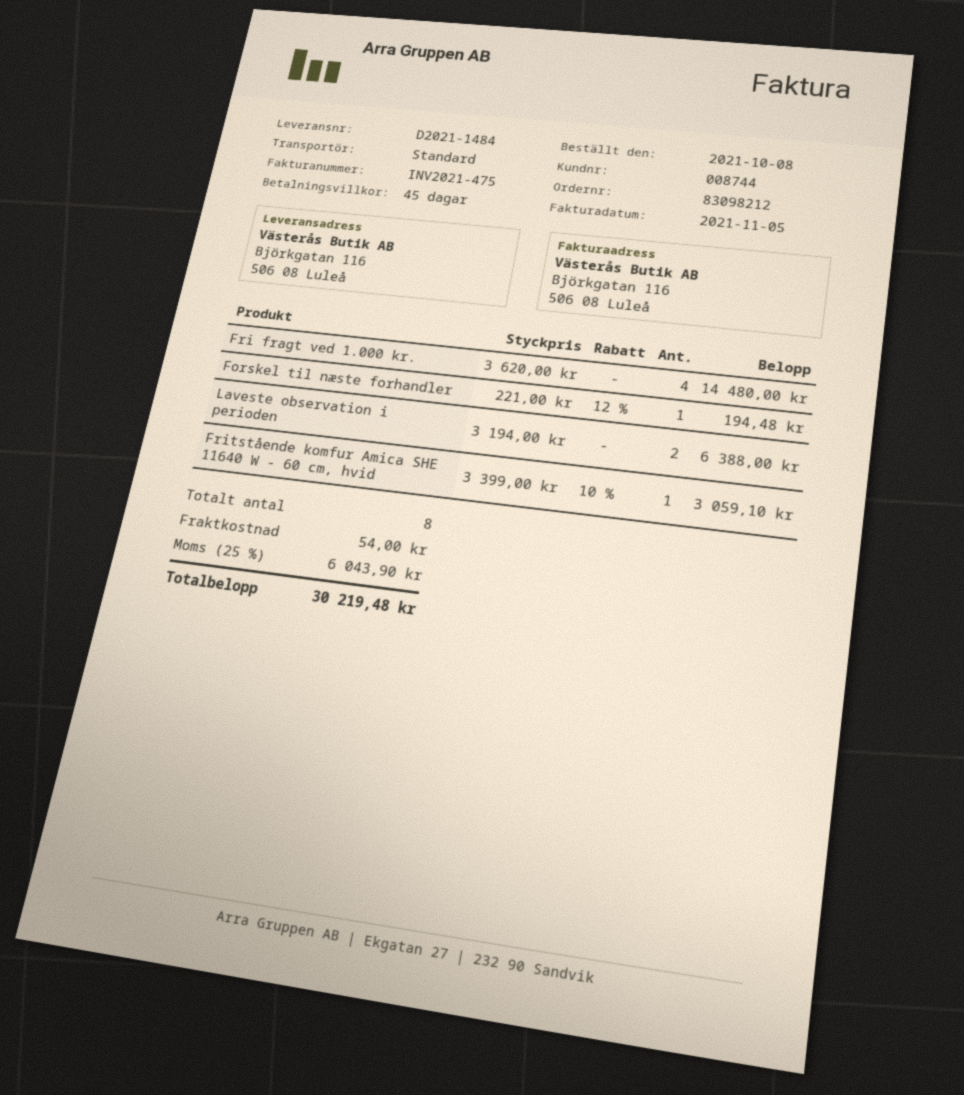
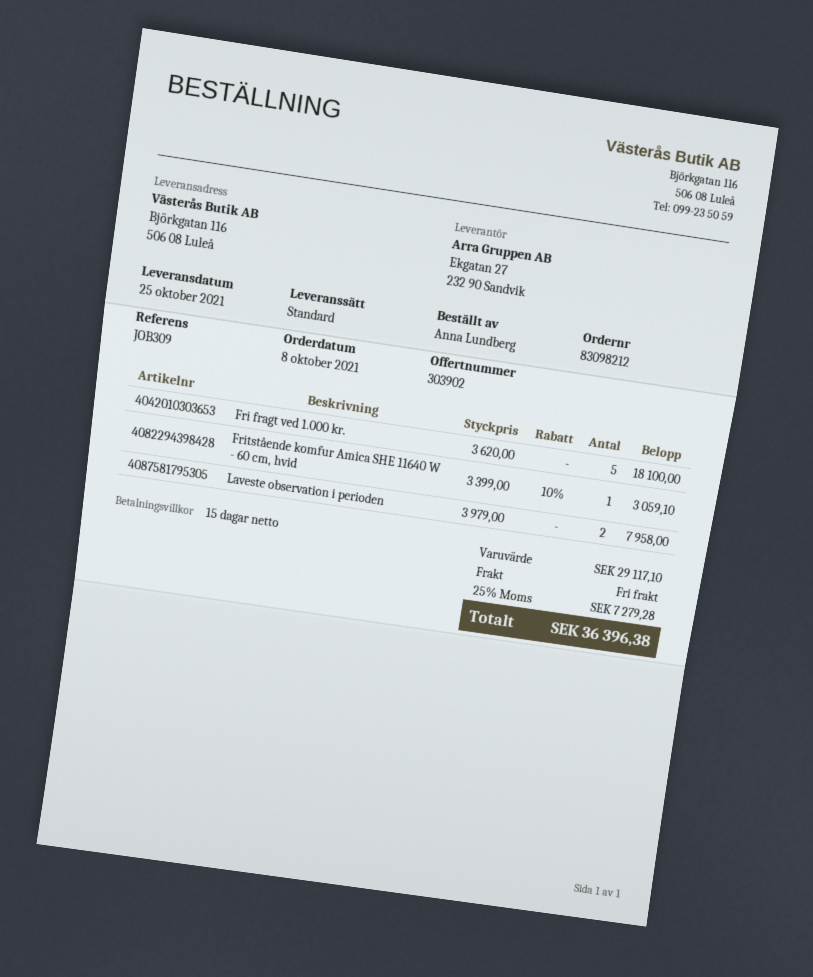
payment terms: 45 days -> 15 days
Fri fragt ved 1.000 kr.: 4 x 3620.00 = 14480.00 -> 5 x 3620.00 = 18100.00
Forskel til næste forhandler: 1 x 221.00 - 12% = 194.48 -> none
Laveste observation i perioden: 2 x 3194.00 = 6388.00 -> 2 x 3979.00 = 7958.00
shipping: 54.00 -> 0.00
tax: 25% = 6043.90 -> 25% = 7279.28
total: 30219.48 -> 36396.38

